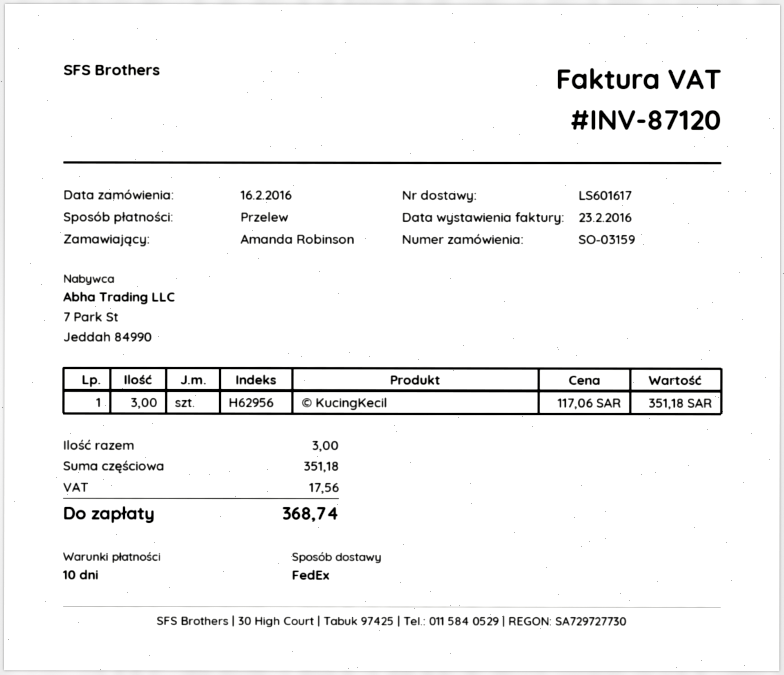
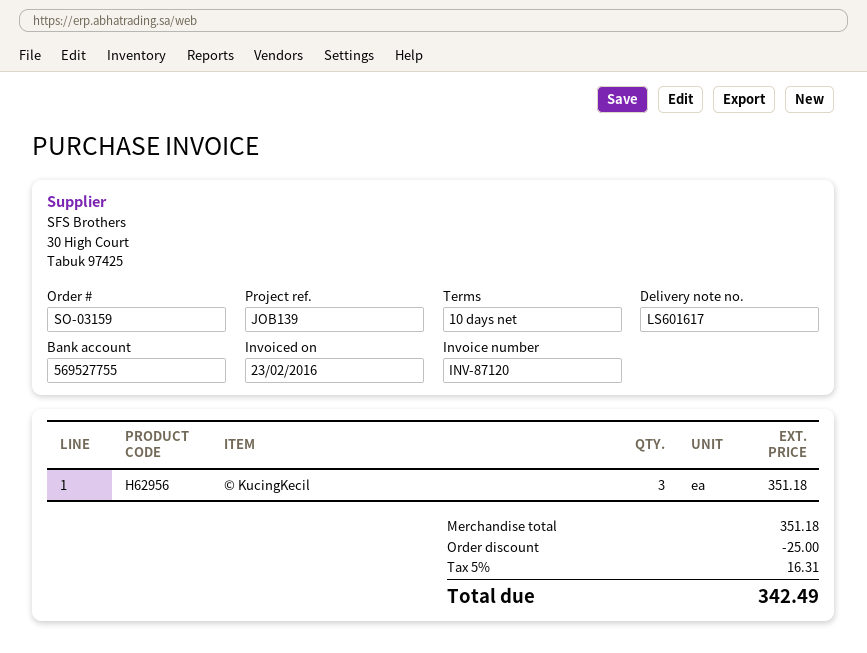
discount: none -> 25.00
tax: 17.56 -> 16.31
total: 368.74 -> 342.49

